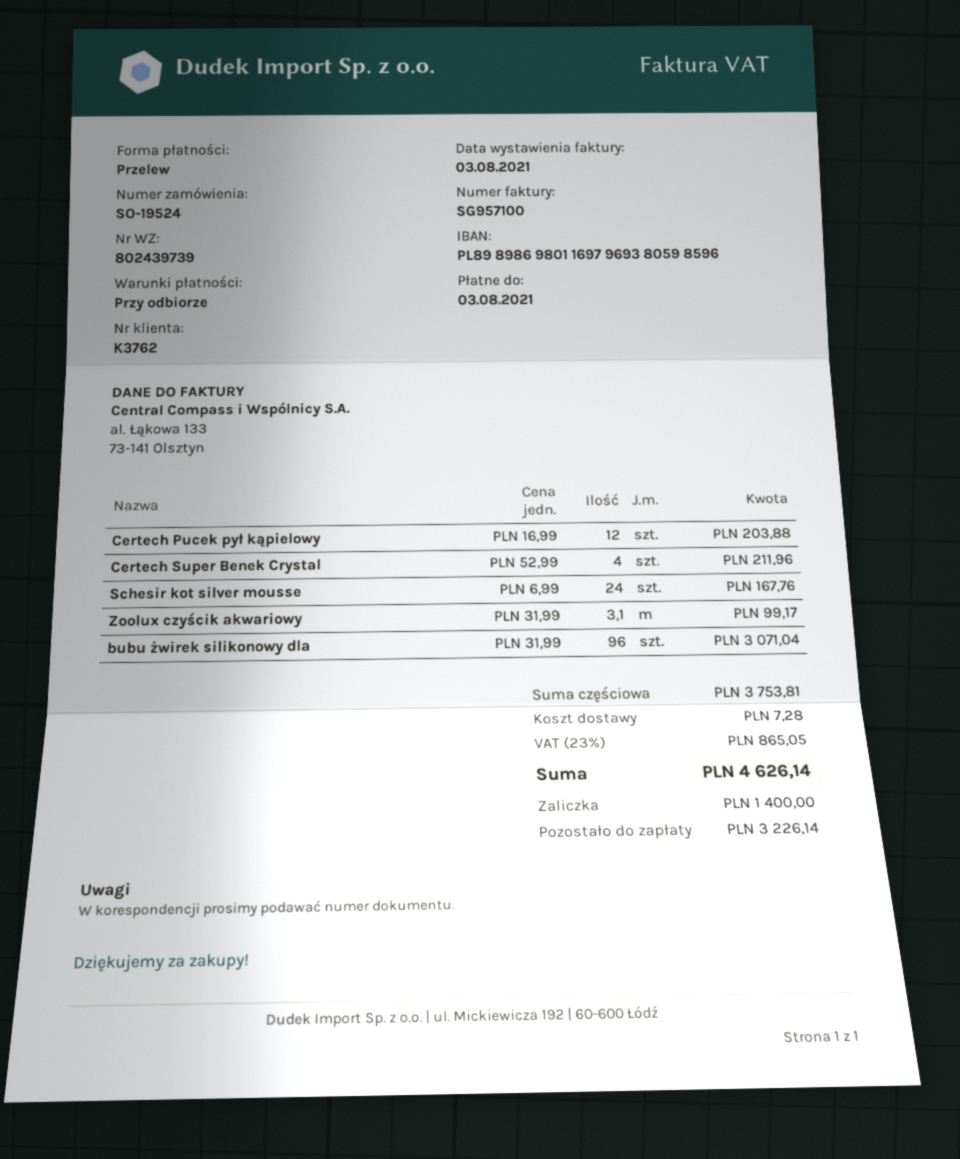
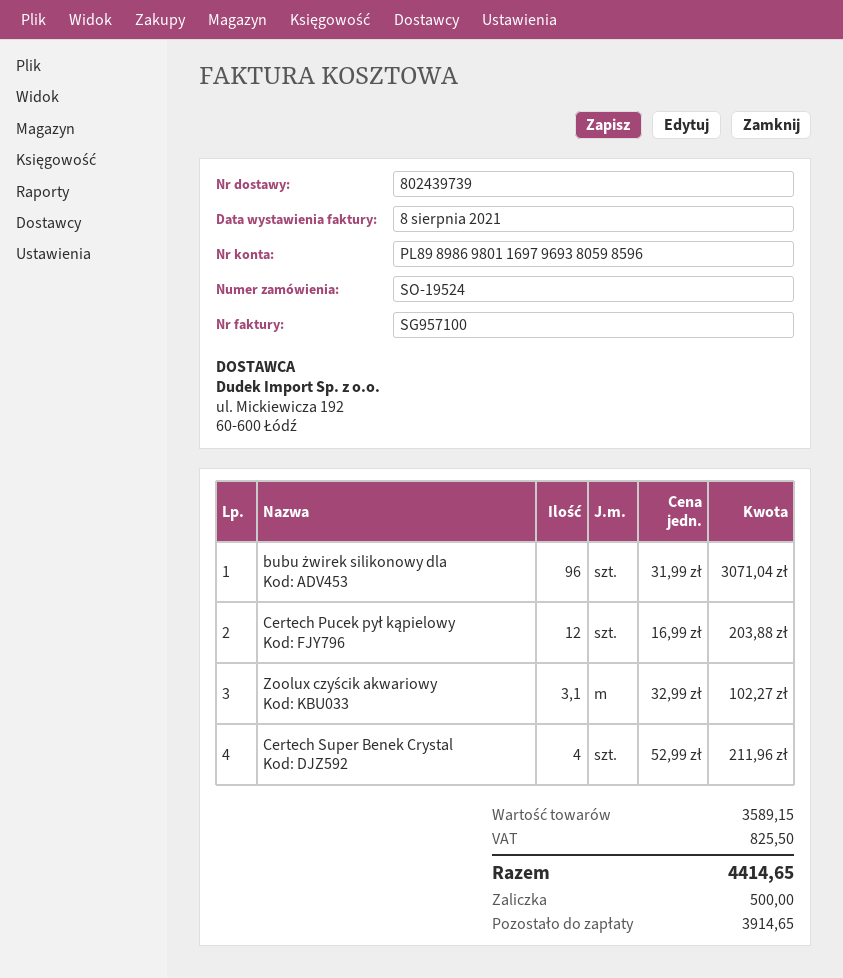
invoice date: 2021-08-03 -> 2021-08-08
Schesir kot silver mousse: 24 x 6.99 = 167.76 -> none
Zoolux czyścik akwariowy: 3.1 x 31.99 = 99.17 -> 3.1 x 32.99 = 102.27
subtotal: 3753.81 -> 3589.15
shipping: 7.28 -> none
tax: 865.05 -> 825.50
total: 4626.14 -> 4414.65
deposit: 1400.00 -> 500.00
balance: 3226.14 -> 3914.65

